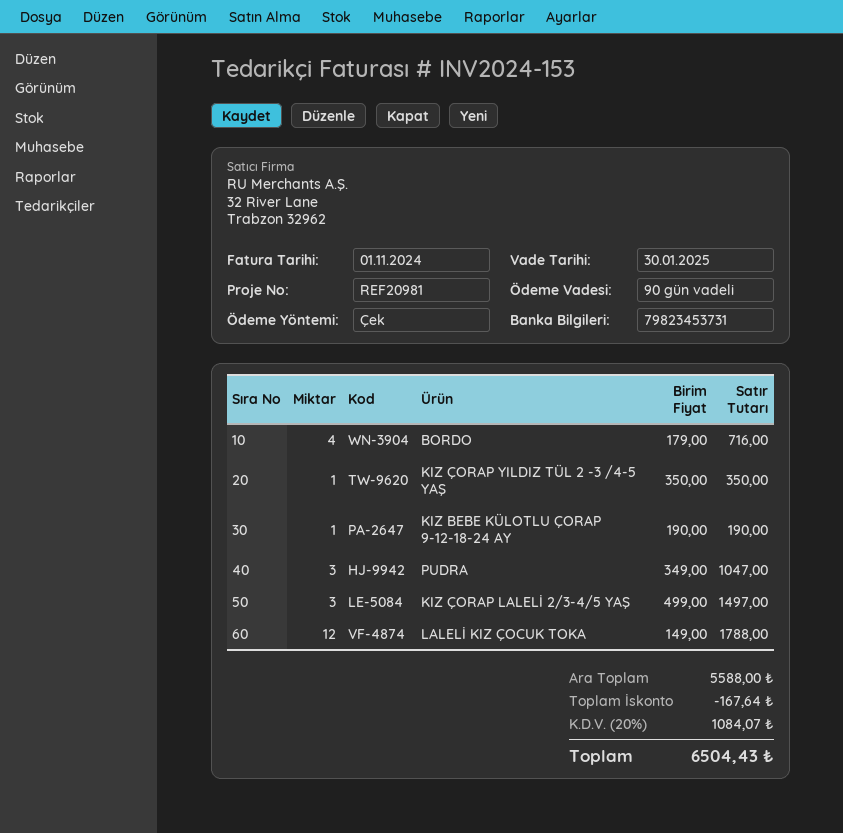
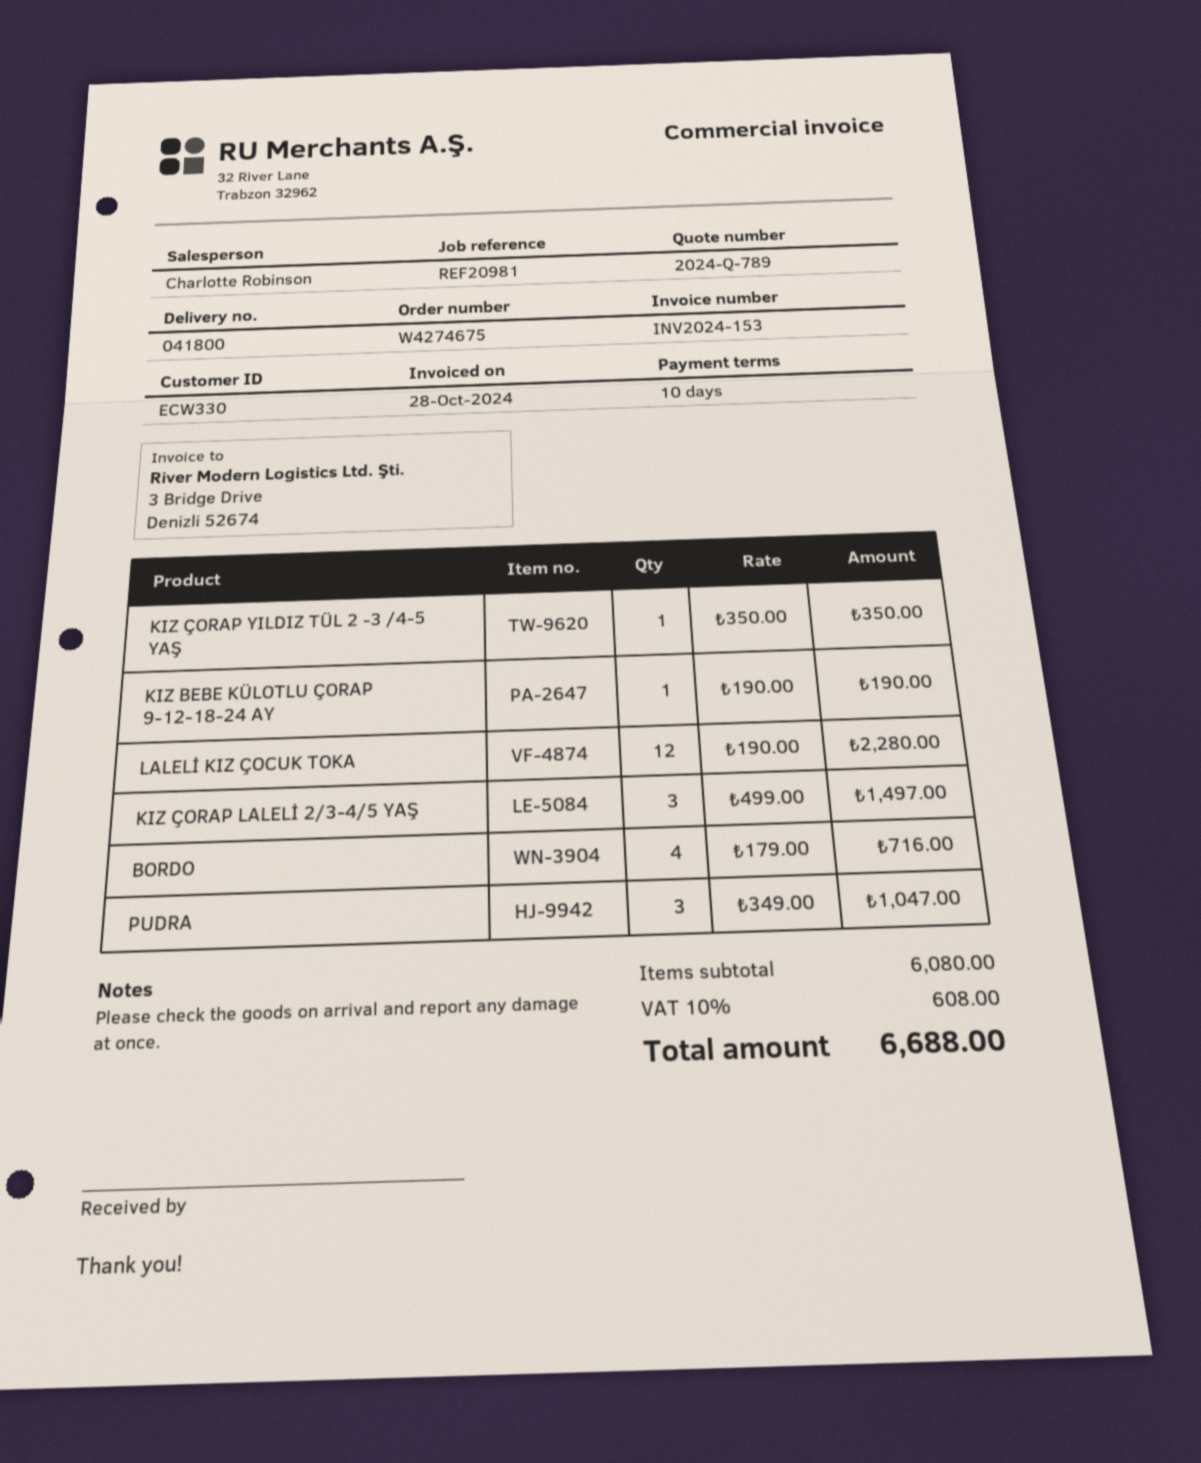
invoice date: 2024-11-01 -> 2024-10-28
payment terms: 90 days -> 10 days
LALELİ KIZ ÇOCUK TOKA: 12 x 149.00 = 1788.00 -> 12 x 190.00 = 2280.00
subtotal: 5588.00 -> 6080.00
discount: 167.64 -> none
tax: 20% = 1084.07 -> 10% = 608.00
total: 6504.43 -> 6688.00

